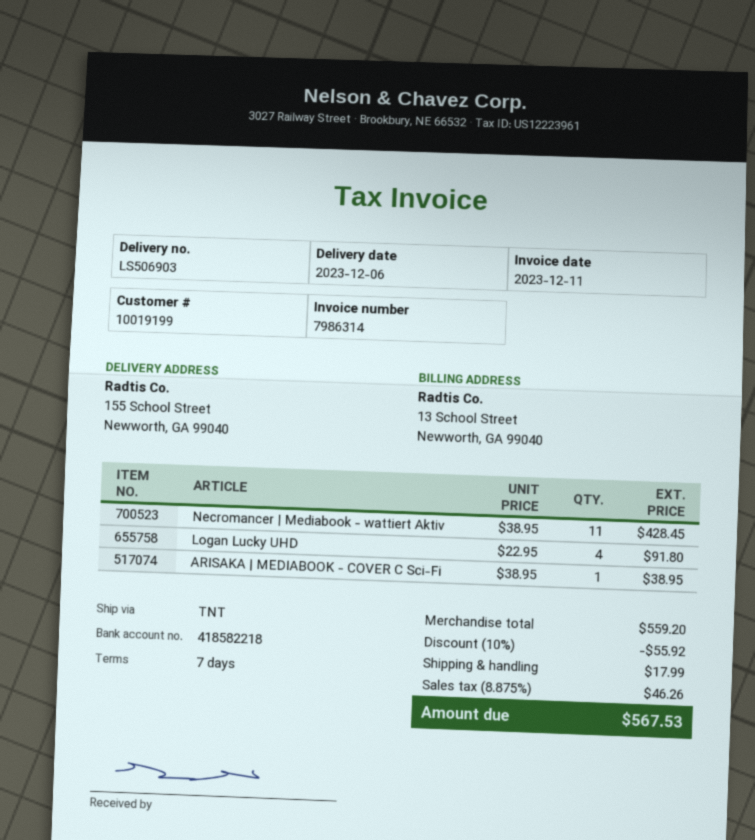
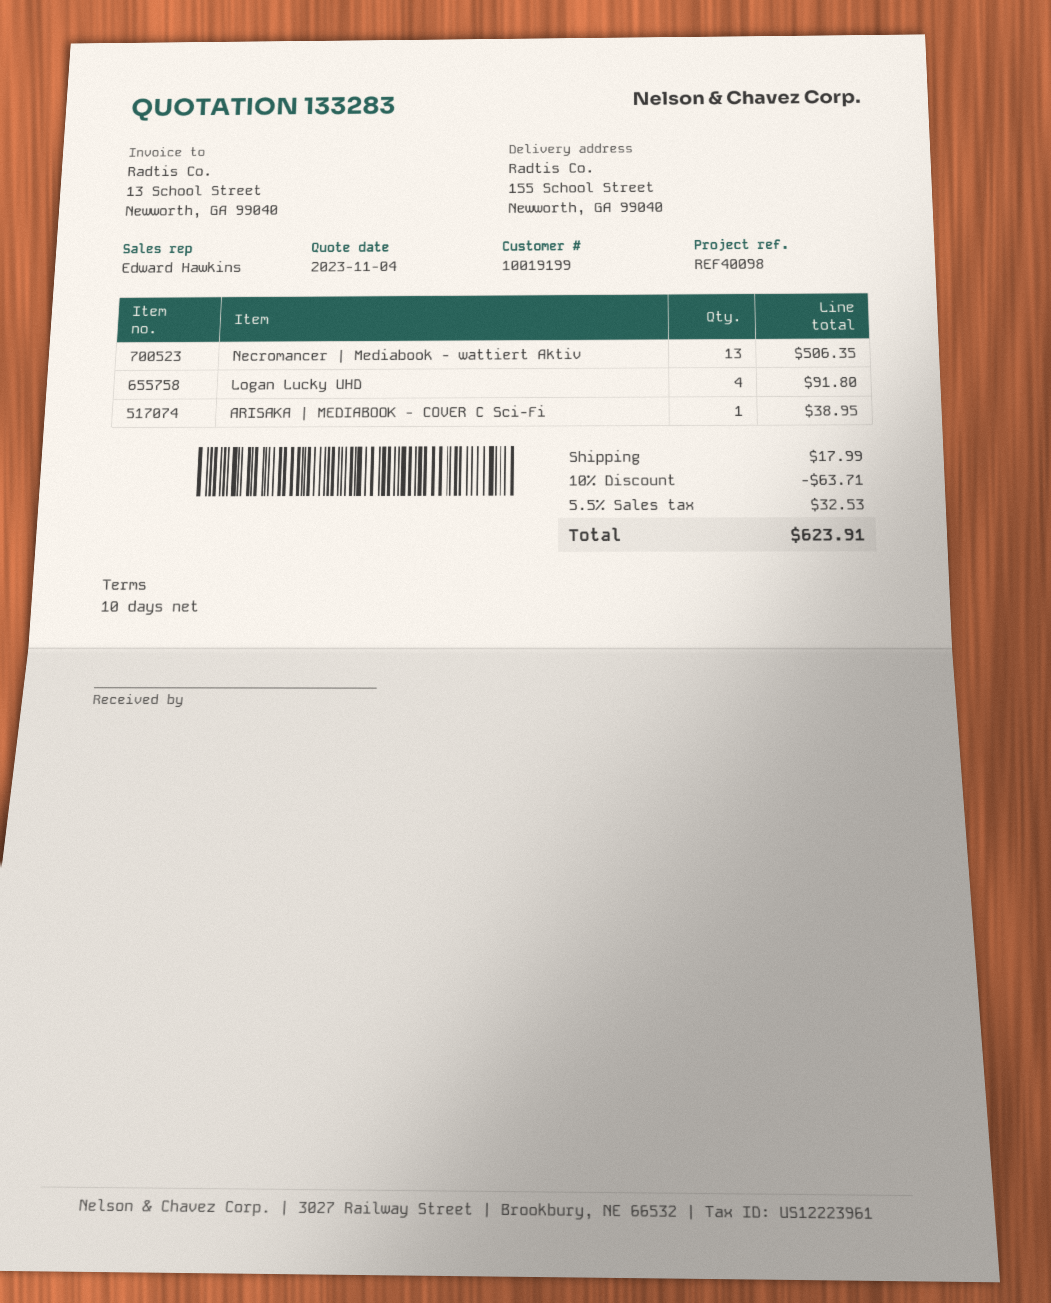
payment terms: 7 days -> 10 days
Necromancer | Mediabook - wattiert Aktiv: 11 for 428.45 -> 13 for 506.35
discount: 10% = 55.92 -> 10% = 63.71
tax: 8.875% = 46.26 -> 5.5% = 32.53
total: 567.53 -> 623.91

